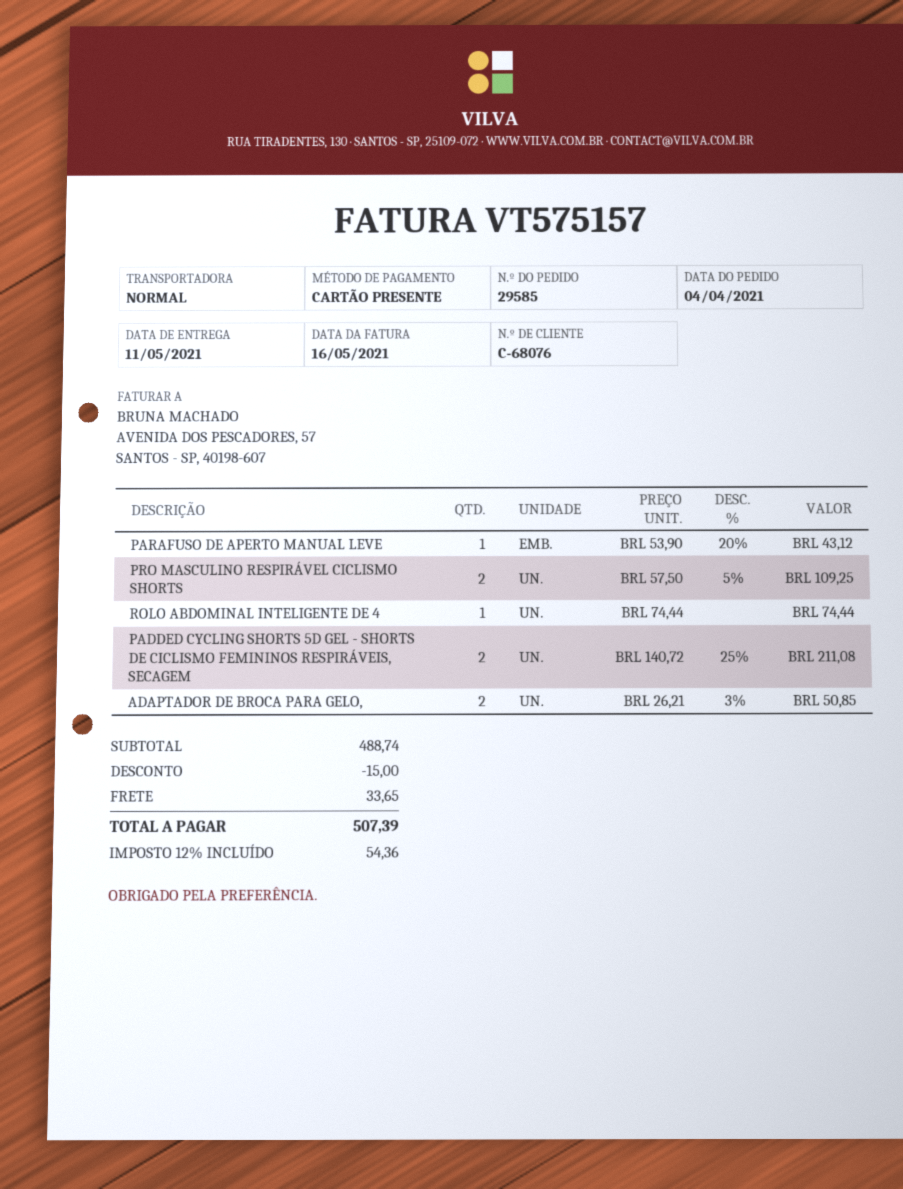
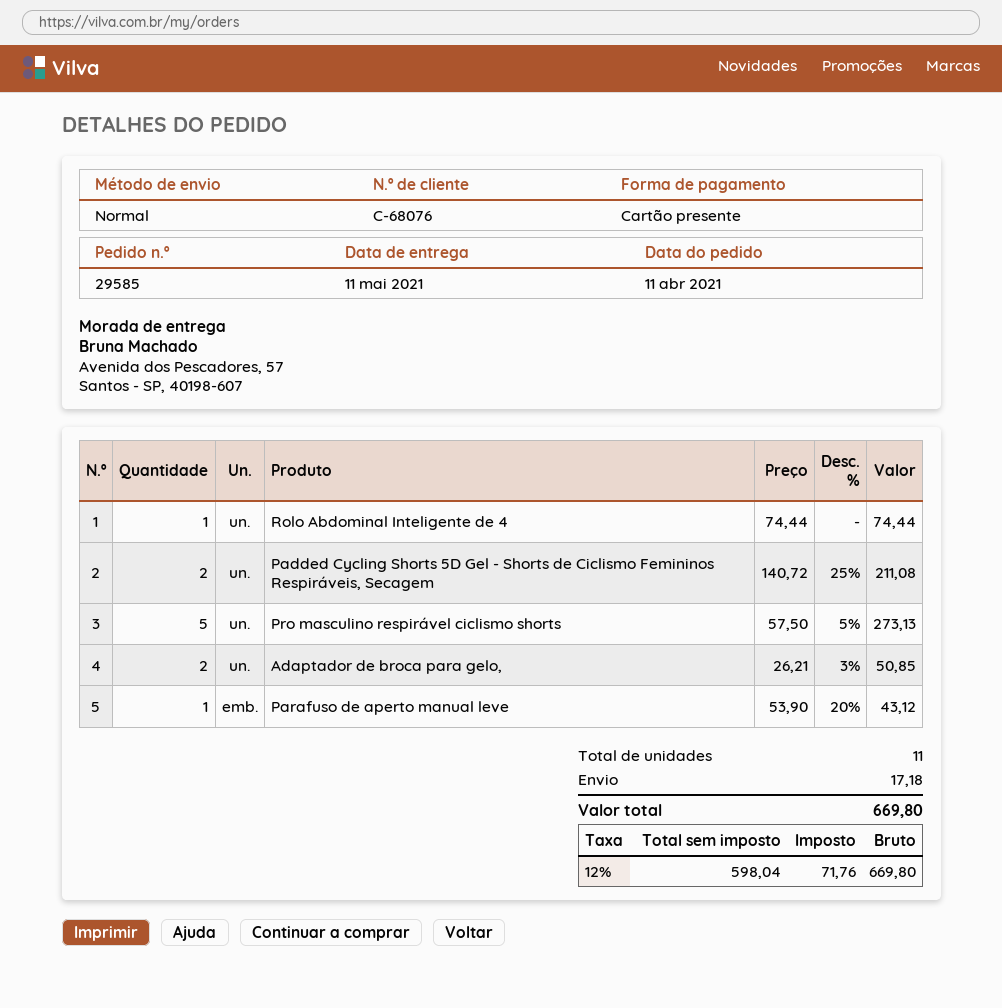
order date: 2021-04-04 -> 2021-04-11
PRO MASCULINO RESPIRÁVEL CICLISMO SHORTS: 2 x 57.50 - 5% = 109.25 -> 5 x 57.50 - 5% = 273.13
discount: 15.00 -> none
shipping: 33.65 -> 17.18
tax: 12% = 54.36 -> 12% = 71.76
total: 507.39 -> 669.80

